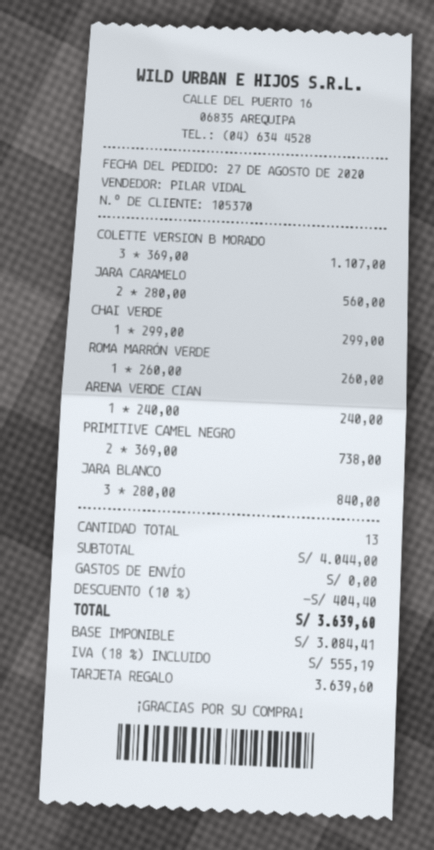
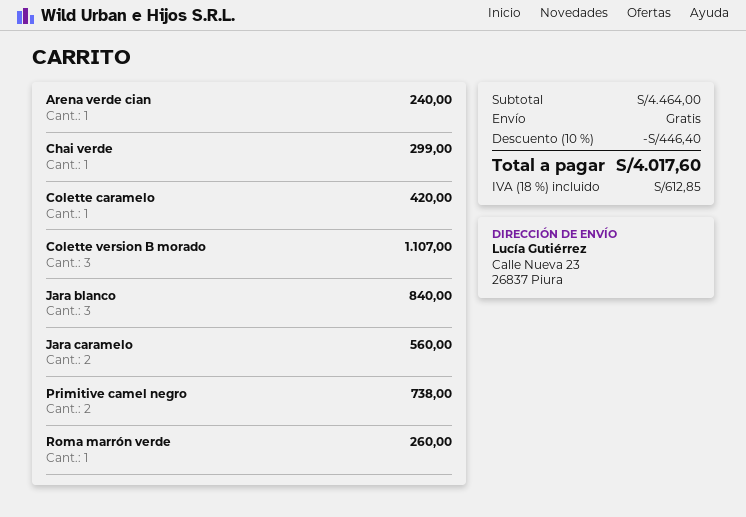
Colette caramelo: none -> 1 for 420.00
subtotal: 4044.00 -> 4464.00
discount: 10% = 404.40 -> 10% = 446.40
tax: 18% = 555.19 -> 18% = 612.85
total: 3639.60 -> 4017.60

